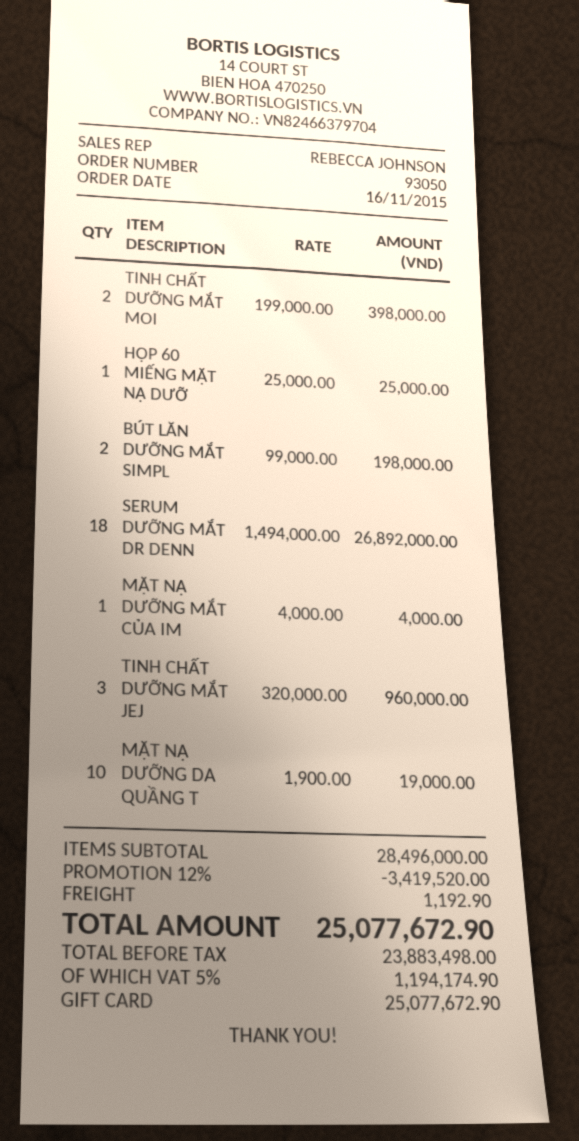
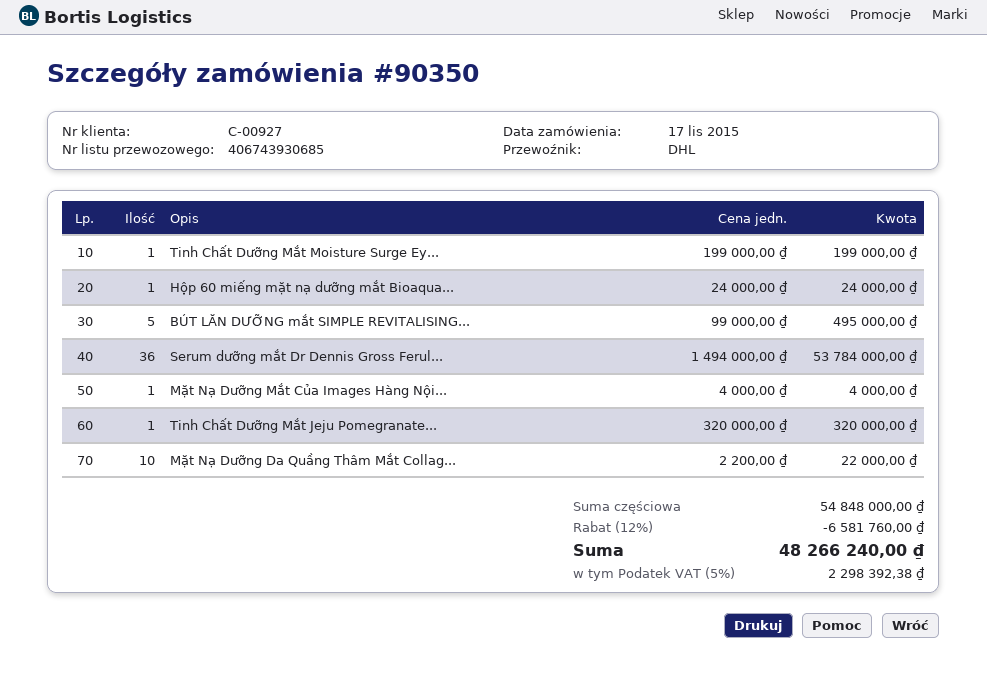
order number: 93050 -> 90350
order date: 2015-11-16 -> 2015-11-17
TINH CHẤT DƯỠNG MẮT MOI: 2 x 199000.00 = 398000.00 -> 1 x 199000.00 = 199000.00
HỘP 60 MIẾNG MẶT NẠ DƯỠ: 1 x 25000.00 = 25000.00 -> 1 x 24000.00 = 24000.00
BÚT LĂN DƯỠNG MẮT SIMPL: 2 x 99000.00 = 198000.00 -> 5 x 99000.00 = 495000.00
SERUM DƯỠNG MẮT DR DENN: 18 x 1494000.00 = 26892000.00 -> 36 x 1494000.00 = 53784000.00
TINH CHẤT DƯỠNG MẮT JEJ: 3 x 320000.00 = 960000.00 -> 1 x 320000.00 = 320000.00
MẶT NẠ DƯỠNG DA QUẦNG T: 10 x 1900.00 = 19000.00 -> 10 x 2200.00 = 22000.00
subtotal: 28496000.00 -> 54848000.00
discount: 12% = 3419520.00 -> 12% = 6581760.00
shipping: 1192.90 -> none
tax: 5% = 1194174.90 -> 5% = 2298392.38
total: 25077672.90 -> 48266240.00

